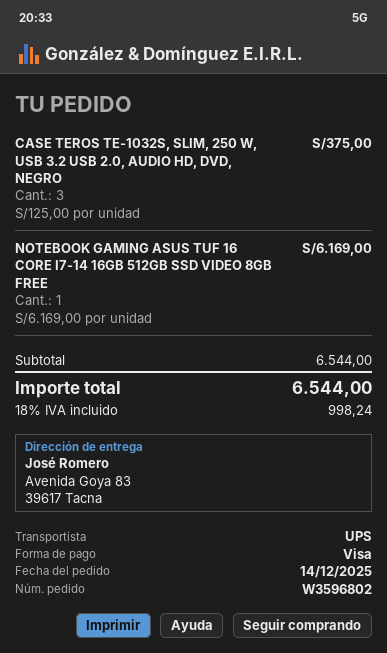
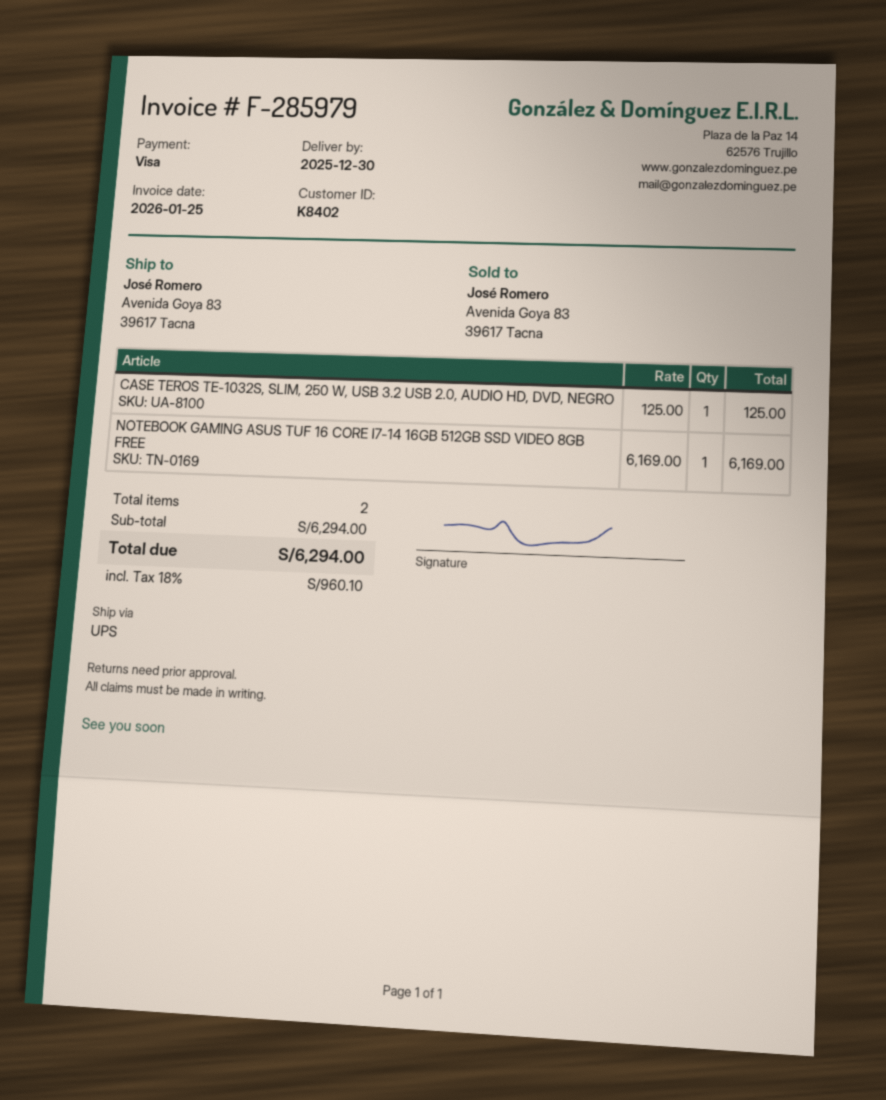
CASE TEROS TE-1032S, SLIM, 250 W, USB 3.2 USB 2.0, AUDIO HD, DVD, NEGRO: 3 x 125.00 = 375.00 -> 1 x 125.00 = 125.00
subtotal: 6544.00 -> 6294.00
tax: 18% = 998.24 -> 18% = 960.10
total: 6544.00 -> 6294.00

